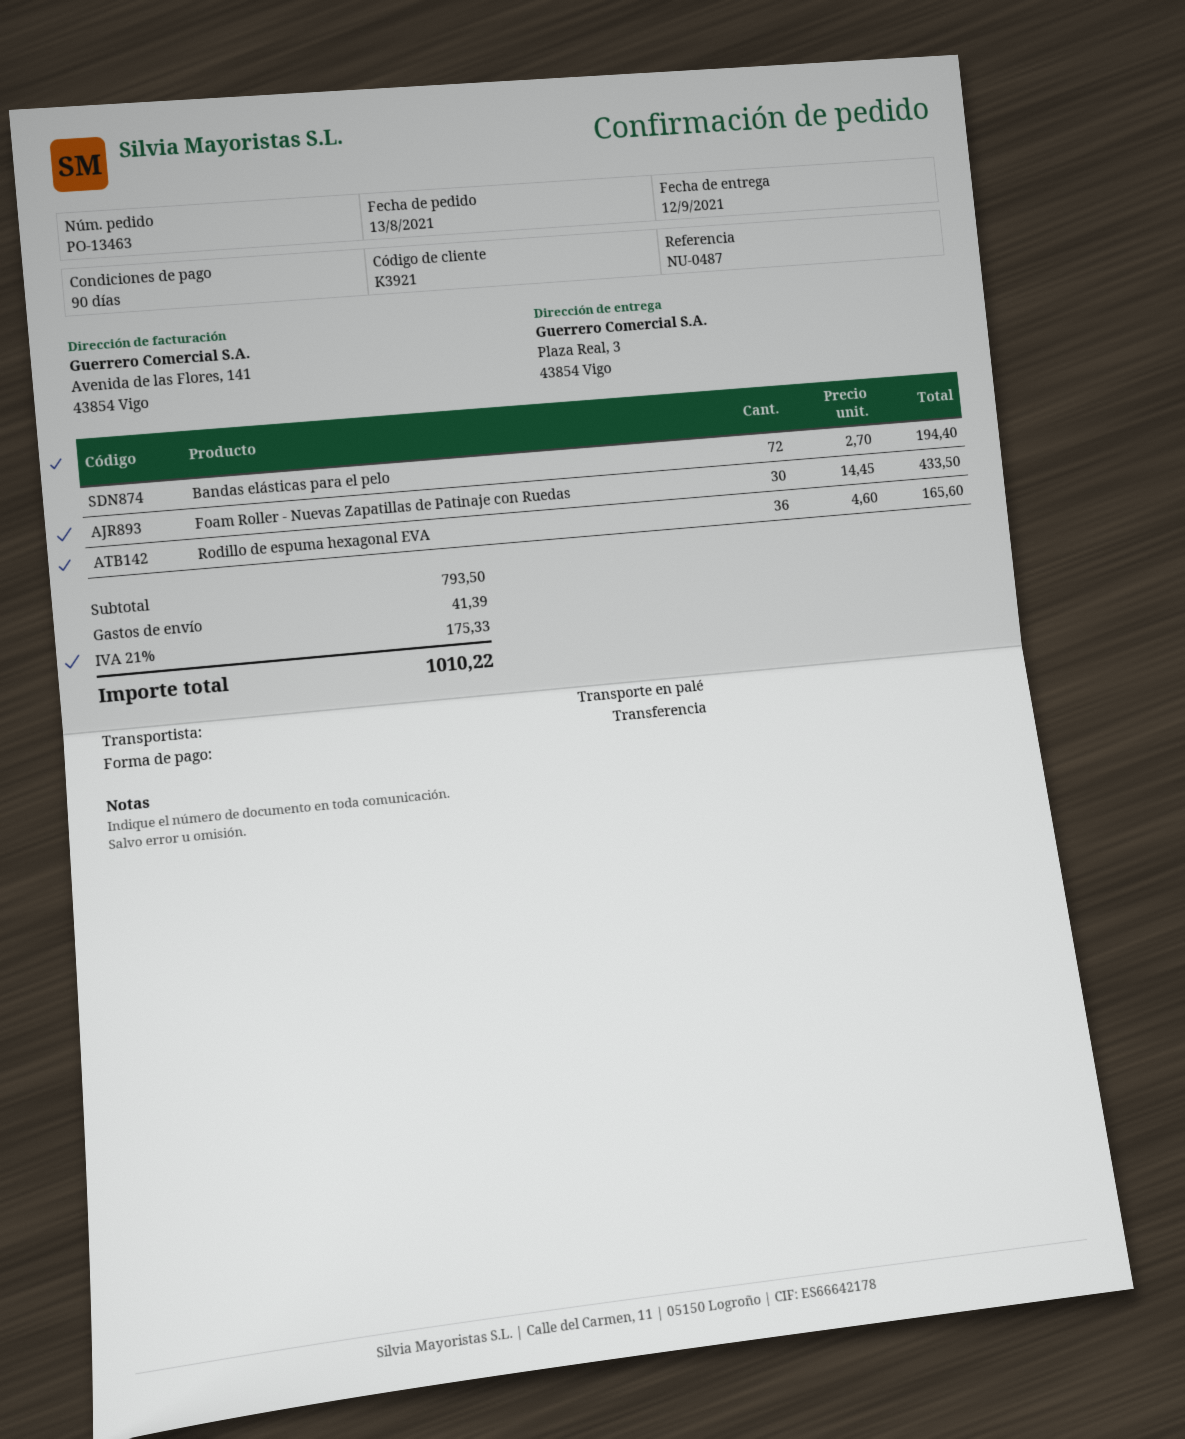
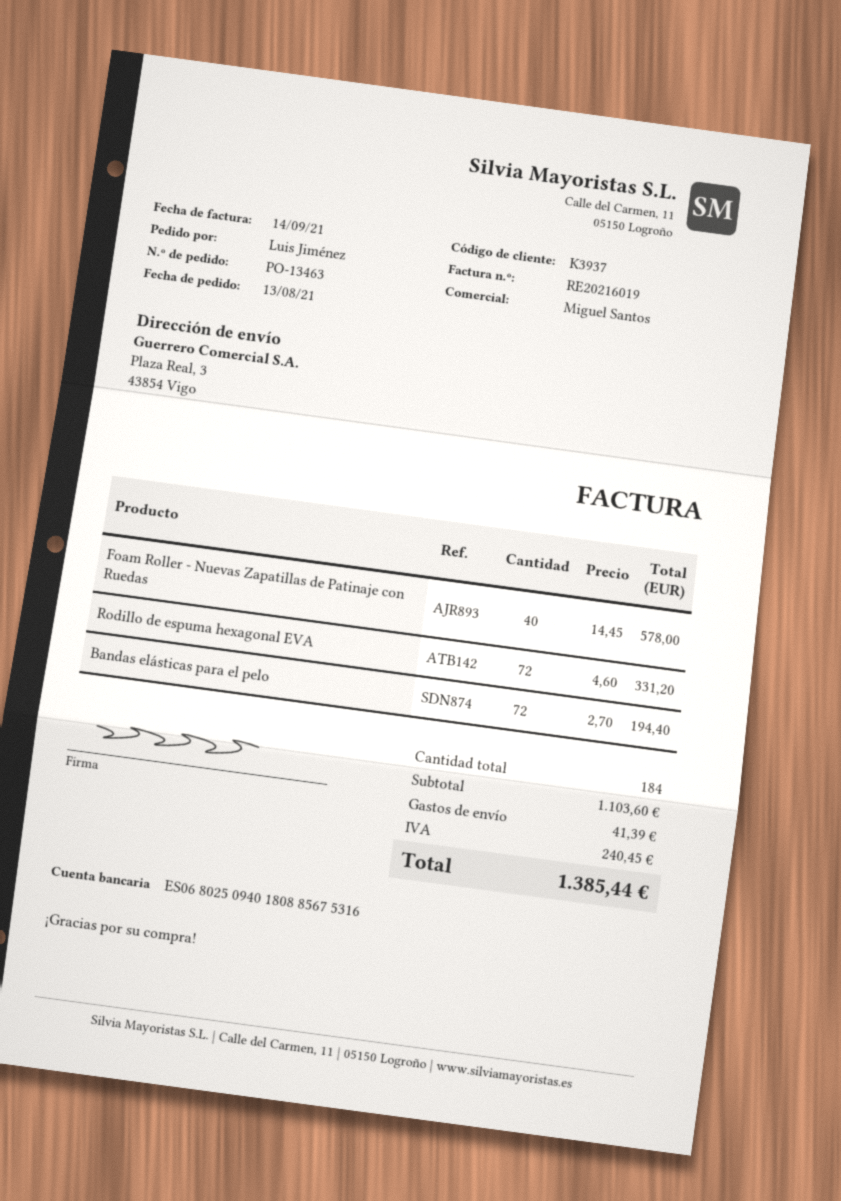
customer number: K3921 -> K3937
Foam Roller - Nuevas Zapatillas de Patinaje con Ruedas: 30 x 14.45 = 433.50 -> 40 x 14.45 = 578.00
Rodillo de espuma hexagonal EVA: 36 x 4.60 = 165.60 -> 72 x 4.60 = 331.20
subtotal: 793.50 -> 1103.60
tax: 175.33 -> 240.45
total: 1010.22 -> 1385.44

